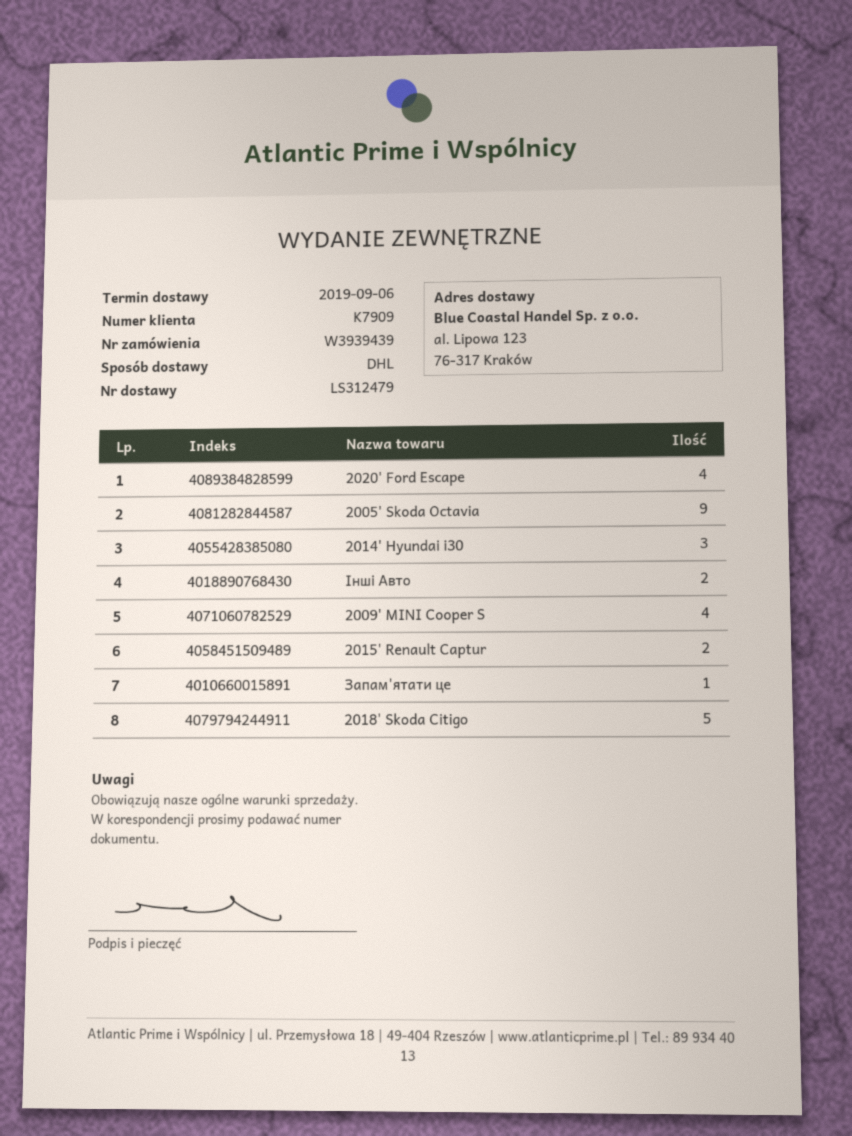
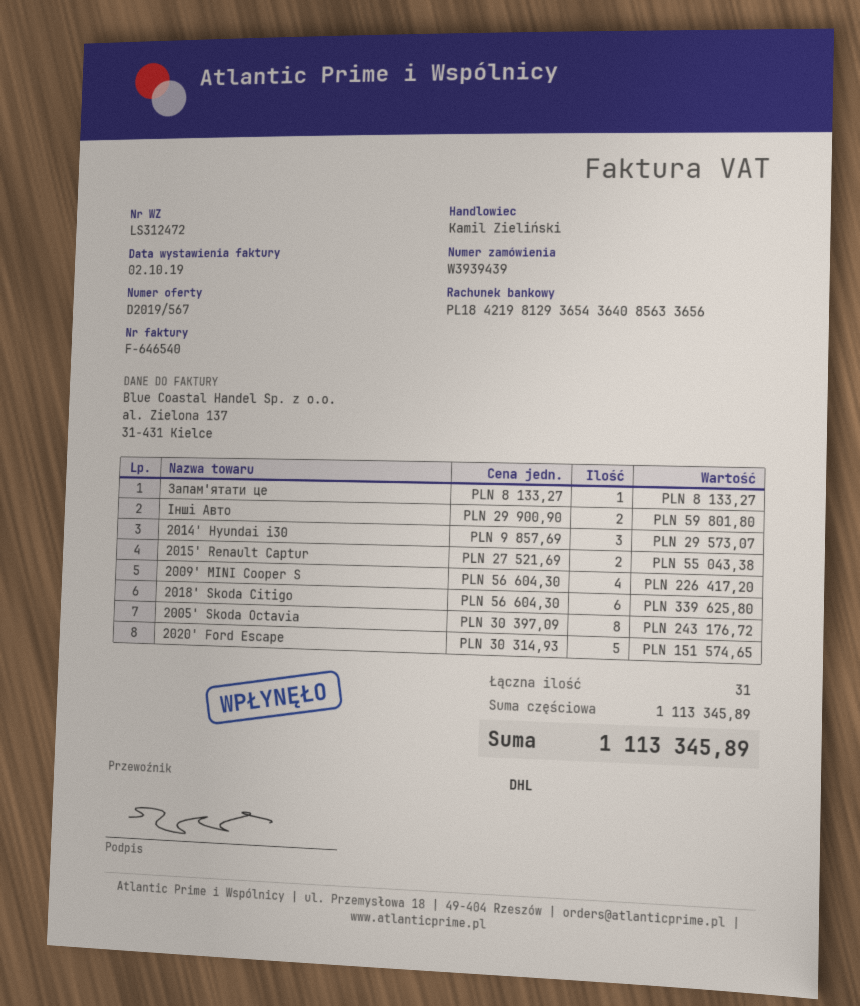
delivery note number: LS312479 -> LS312472
2020' Ford Escape: 4 -> 5
2005' Skoda Octavia: 9 -> 8
2018' Skoda Citigo: 5 -> 6

